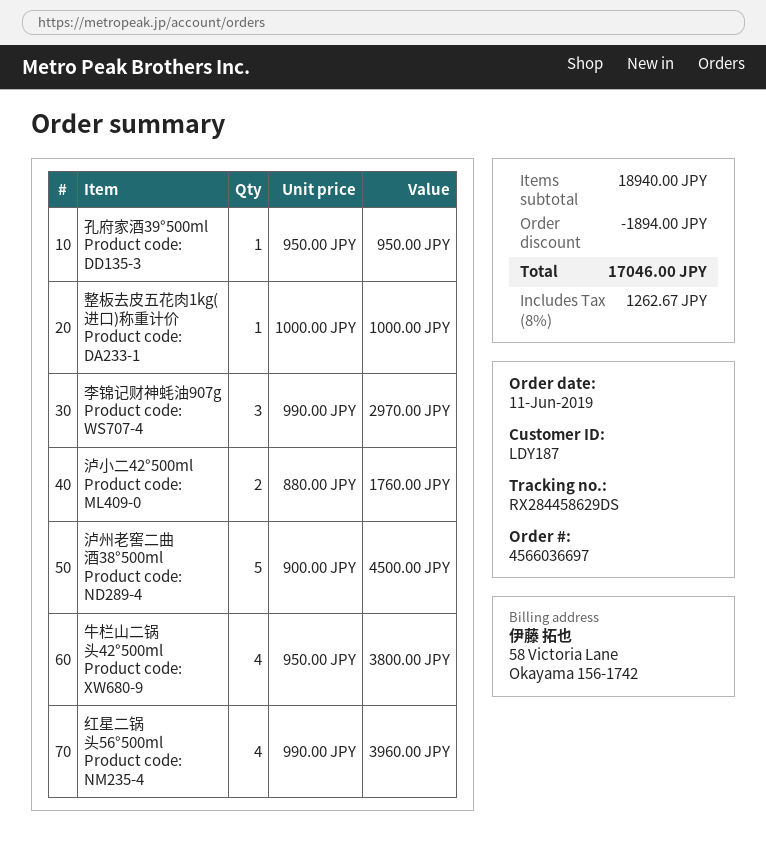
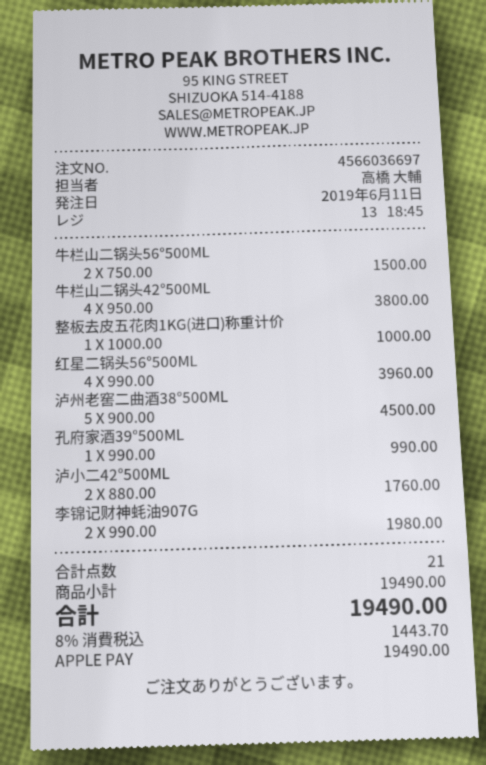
孔府家酒39°500ml: 1 x 950.00 = 950.00 -> 1 x 990.00 = 990.00
李锦记财神蚝油907g: 3 x 990.00 = 2970.00 -> 2 x 990.00 = 1980.00
牛栏山二锅头56°500ML: none -> 2 x 750.00 = 1500.00
subtotal: 18940.00 -> 19490.00
discount: 1894.00 -> none
tax: 8% = 1262.67 -> 8% = 1443.70
total: 17046.00 -> 19490.00

